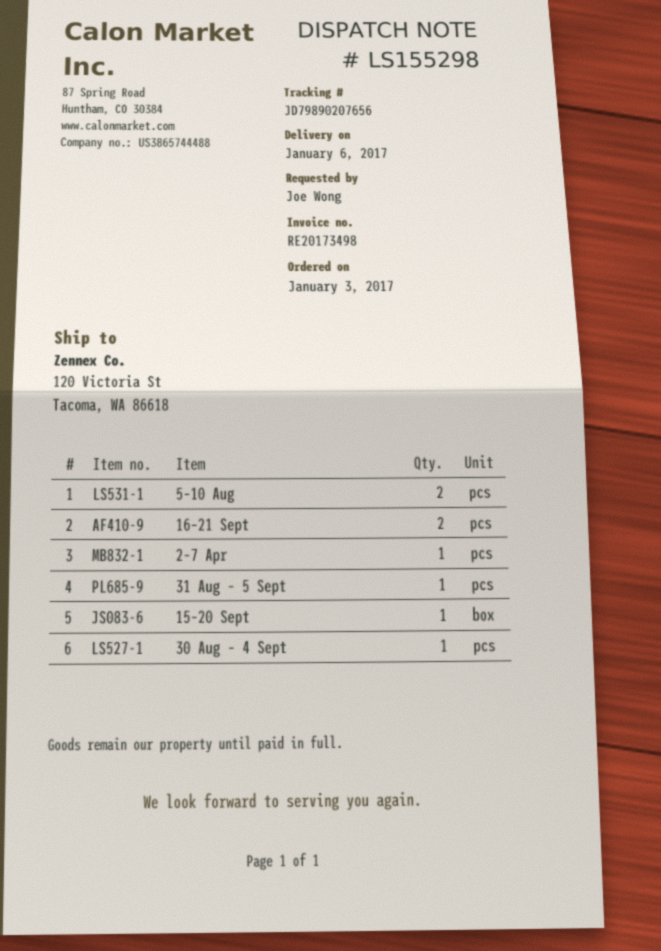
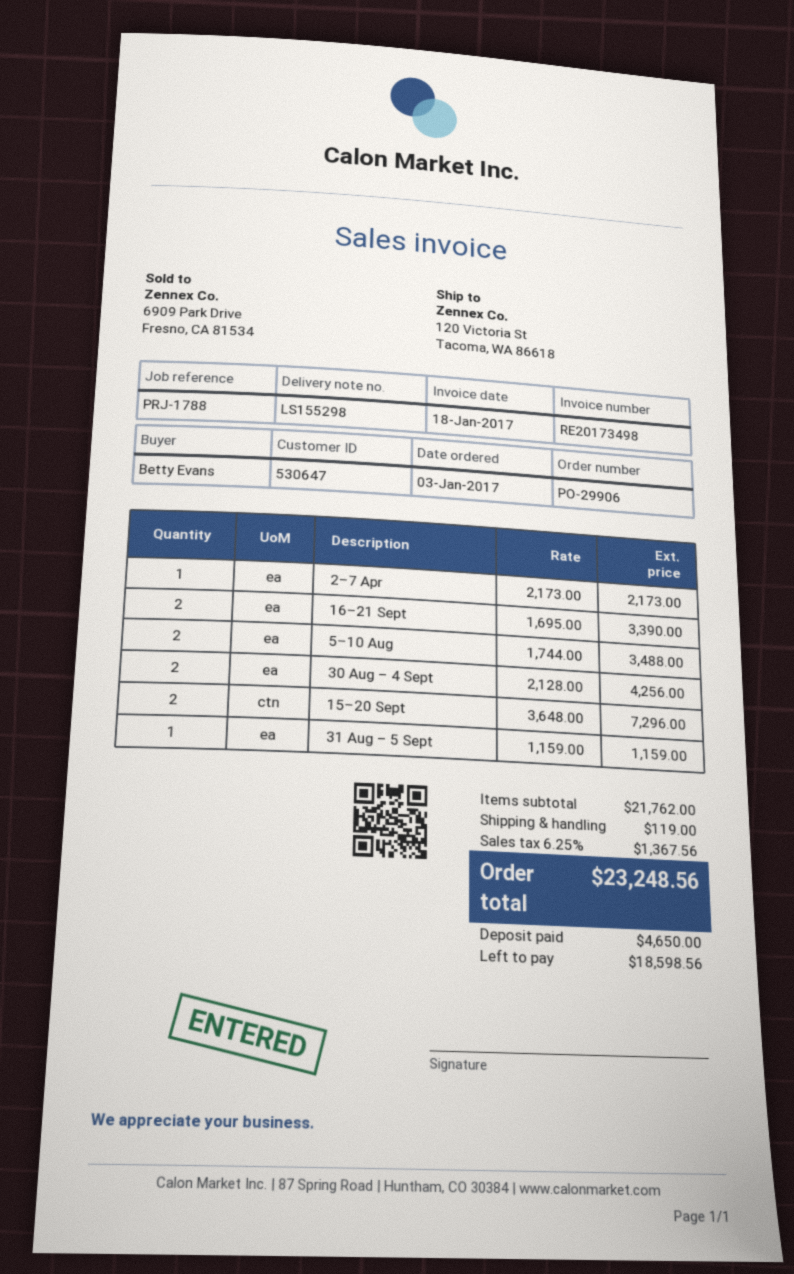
ordered by: Joe Wong -> Betty Evans
15–20 Sept: 1 -> 2
30 Aug – 4 Sept: 1 -> 2

